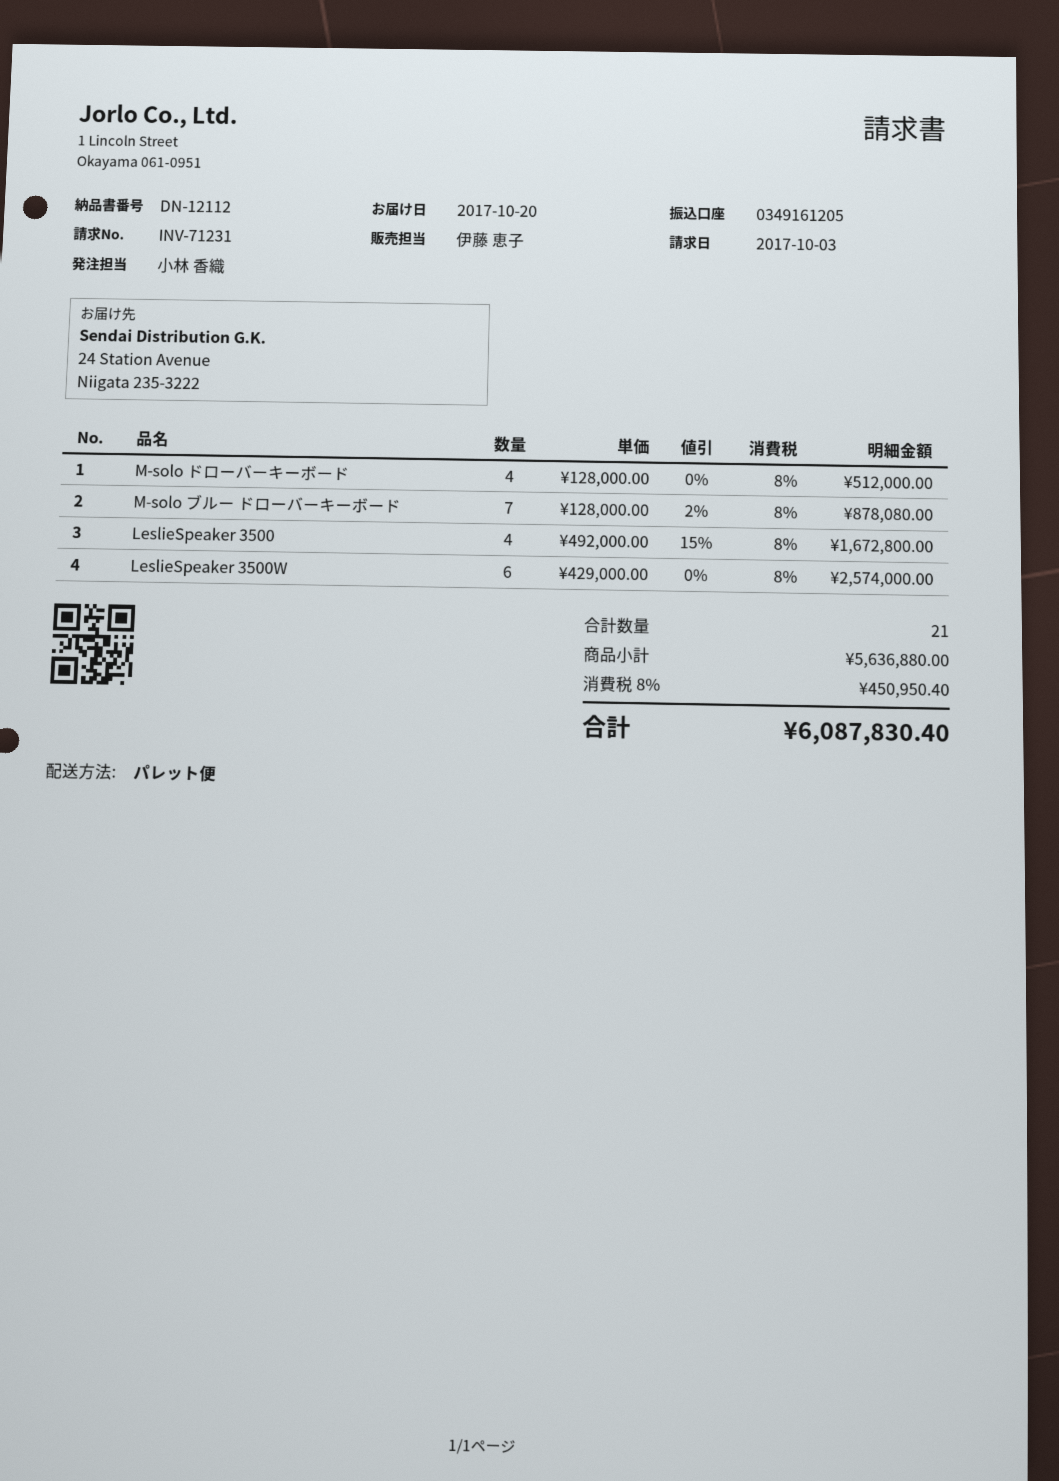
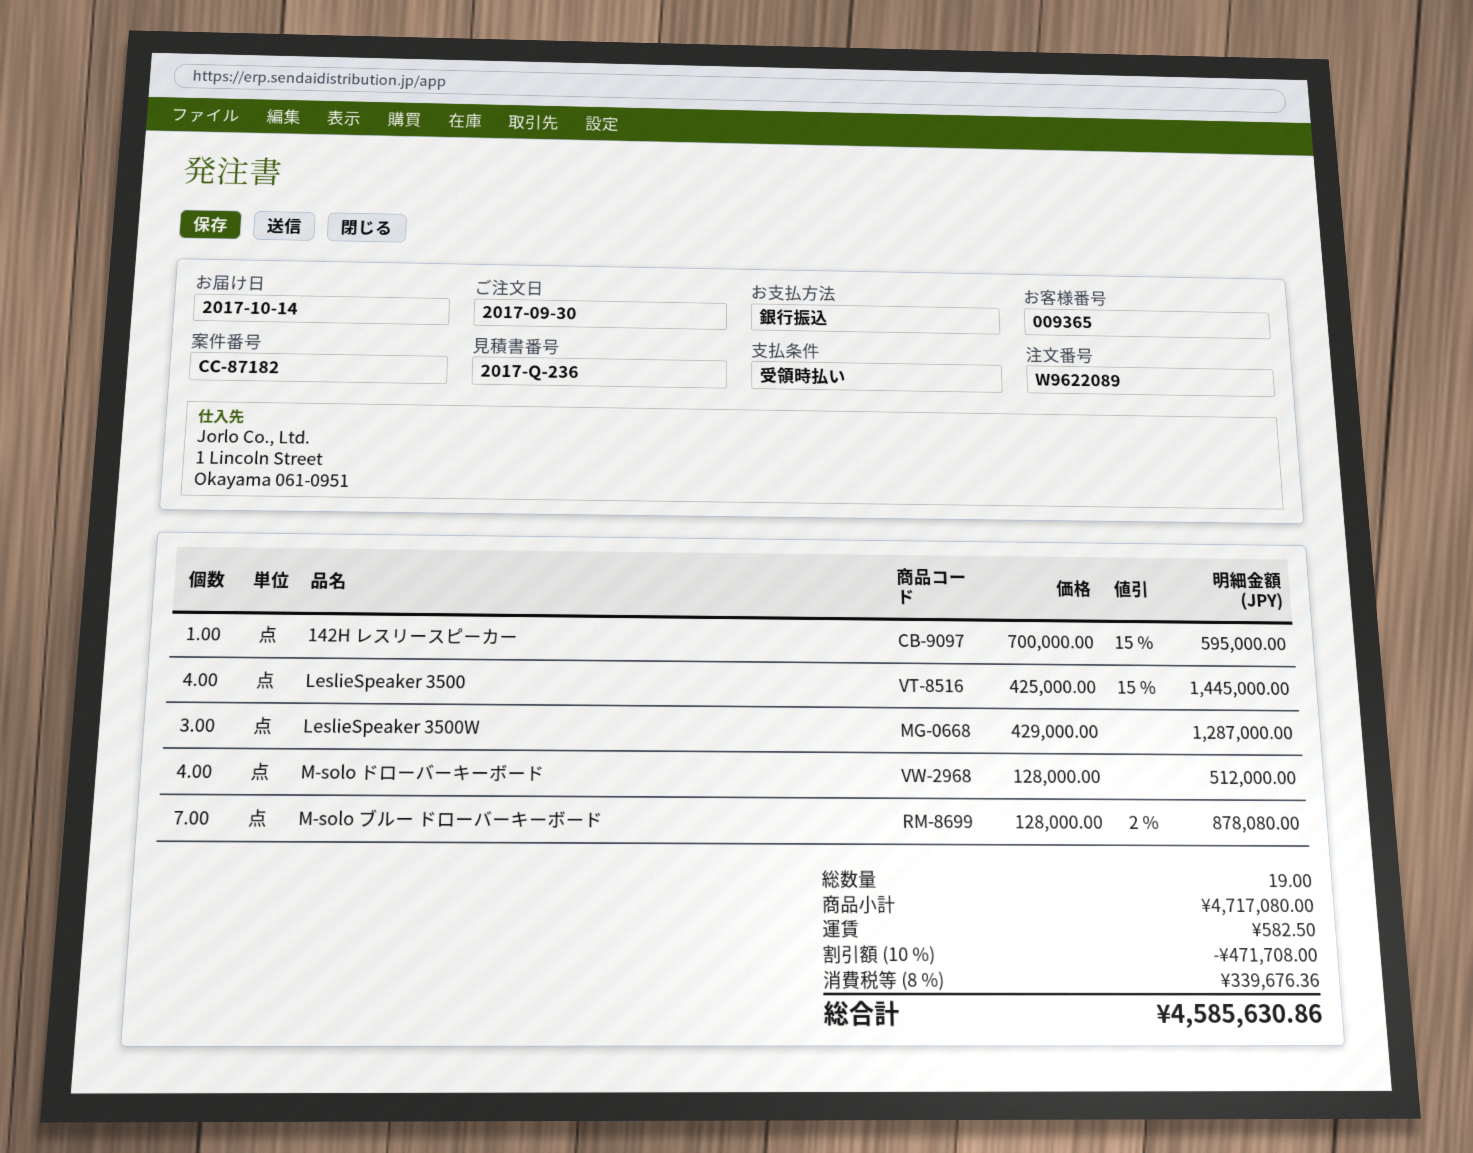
delivery date: 2017-10-20 -> 2017-10-14
LeslieSpeaker 3500: 4 x 492000.00 - 15% = 1672800.00 -> 4 x 425000.00 - 15% = 1445000.00
LeslieSpeaker 3500W: 6 x 429000.00 = 2574000.00 -> 3 x 429000.00 = 1287000.00
142H レスリースピーカー: none -> 1 x 700000.00 - 15% = 595000.00
total quantity: 21 -> 19
subtotal: 5636880.00 -> 4717080.00
discount: none -> 10% = 471708.00
shipping: none -> 582.50
tax: 8% = 450950.40 -> 8% = 339676.36
total: 6087830.40 -> 4585630.86

